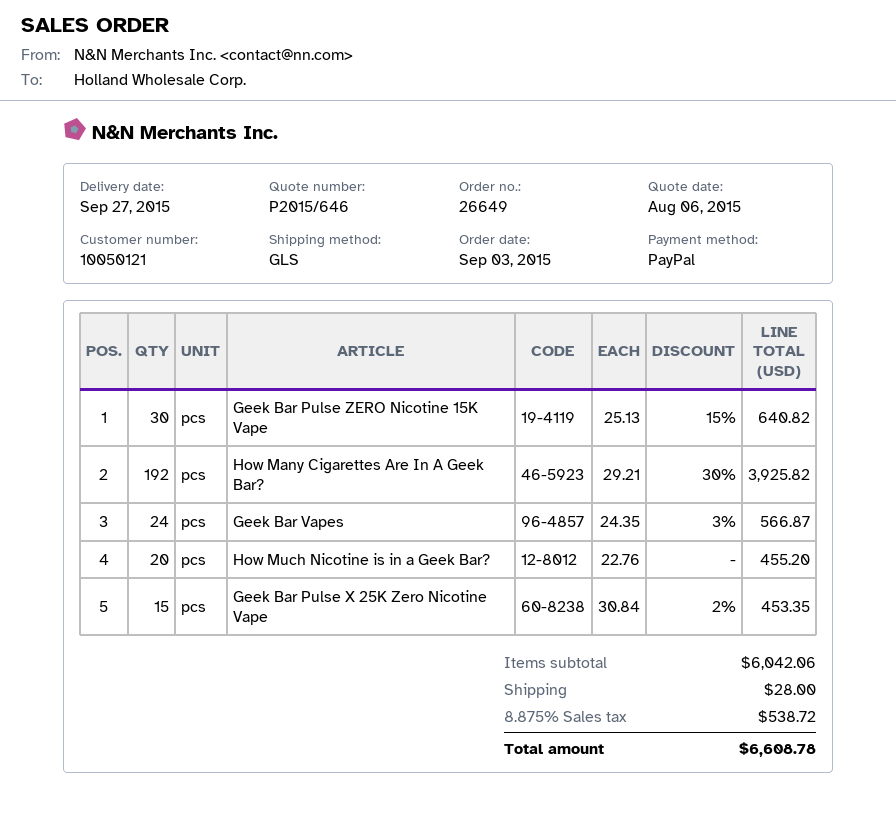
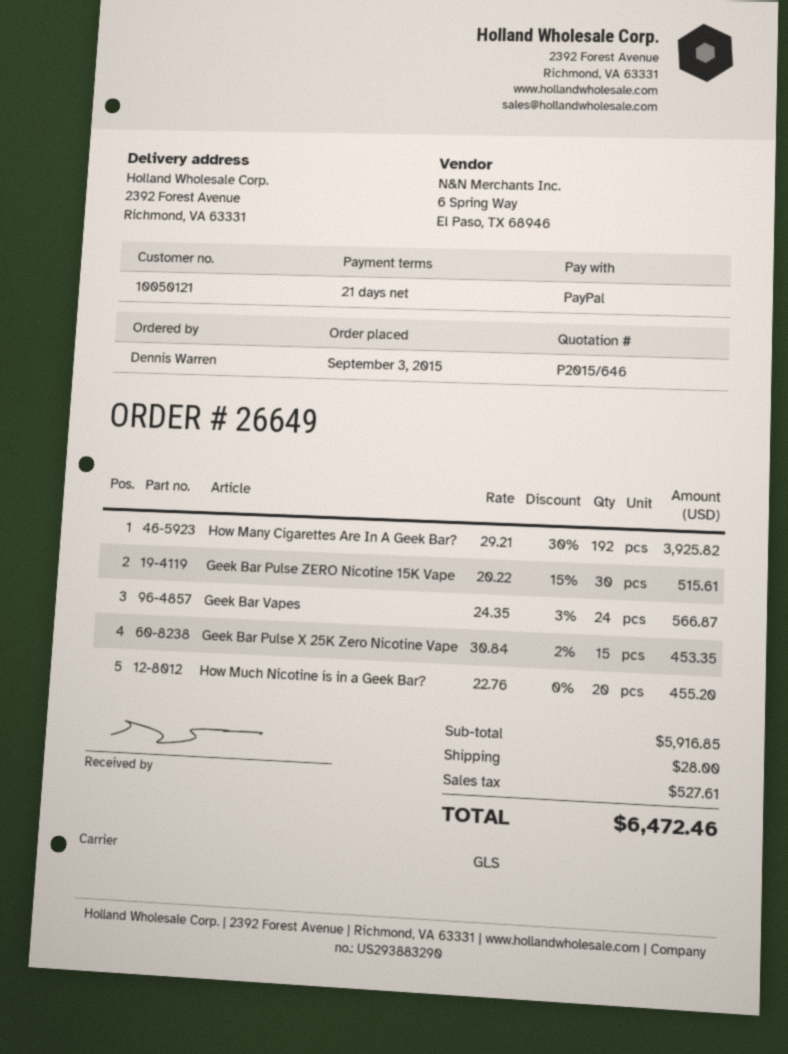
Geek Bar Pulse ZERO Nicotine 15K Vape: 30 x 25.13 - 15% = 640.82 -> 30 x 20.22 - 15% = 515.61
subtotal: 6042.06 -> 5916.85
tax: 538.72 -> 527.61
total: 6608.78 -> 6472.46

